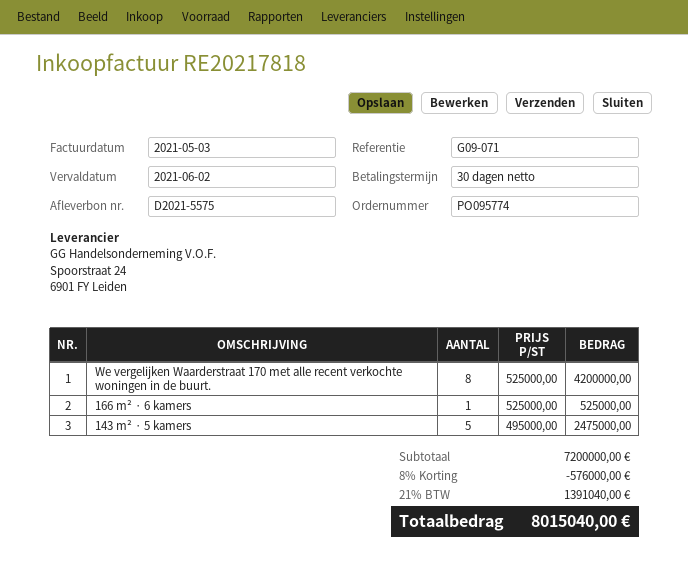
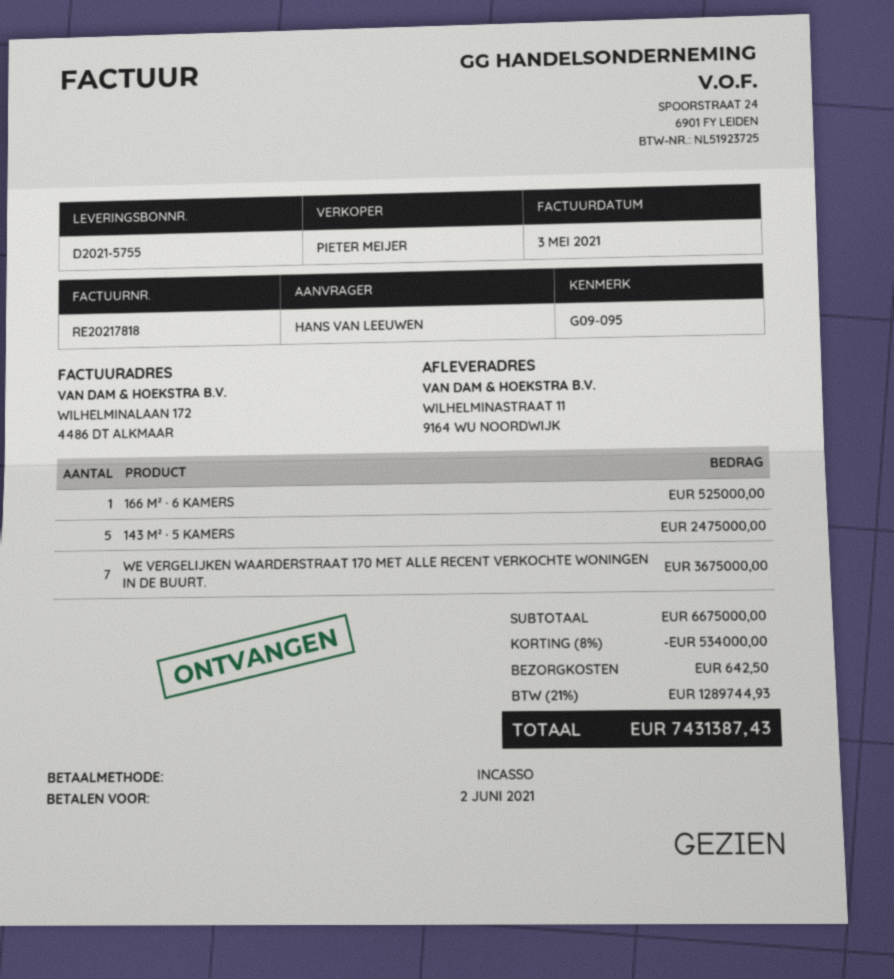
delivery note number: D2021-5575 -> D2021-5755
reference: G09-071 -> G09-095
We vergelijken Waarderstraat 170 met alle recent verkochte woningen in de buurt.: 8 for 4200000.00 -> 7 for 3675000.00
subtotal: 7200000.00 -> 6675000.00
discount: 8% = 576000.00 -> 8% = 534000.00
shipping: none -> 642.50
tax: 21% = 1391040.00 -> 21% = 1289744.93
total: 8015040.00 -> 7431387.43

